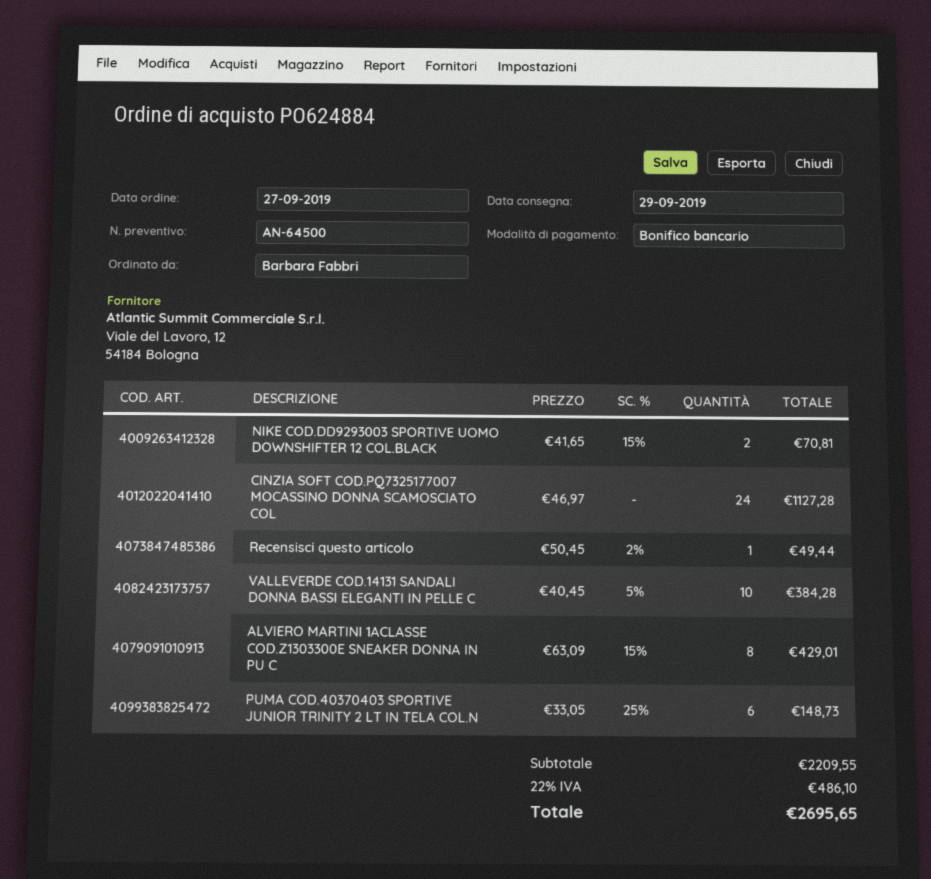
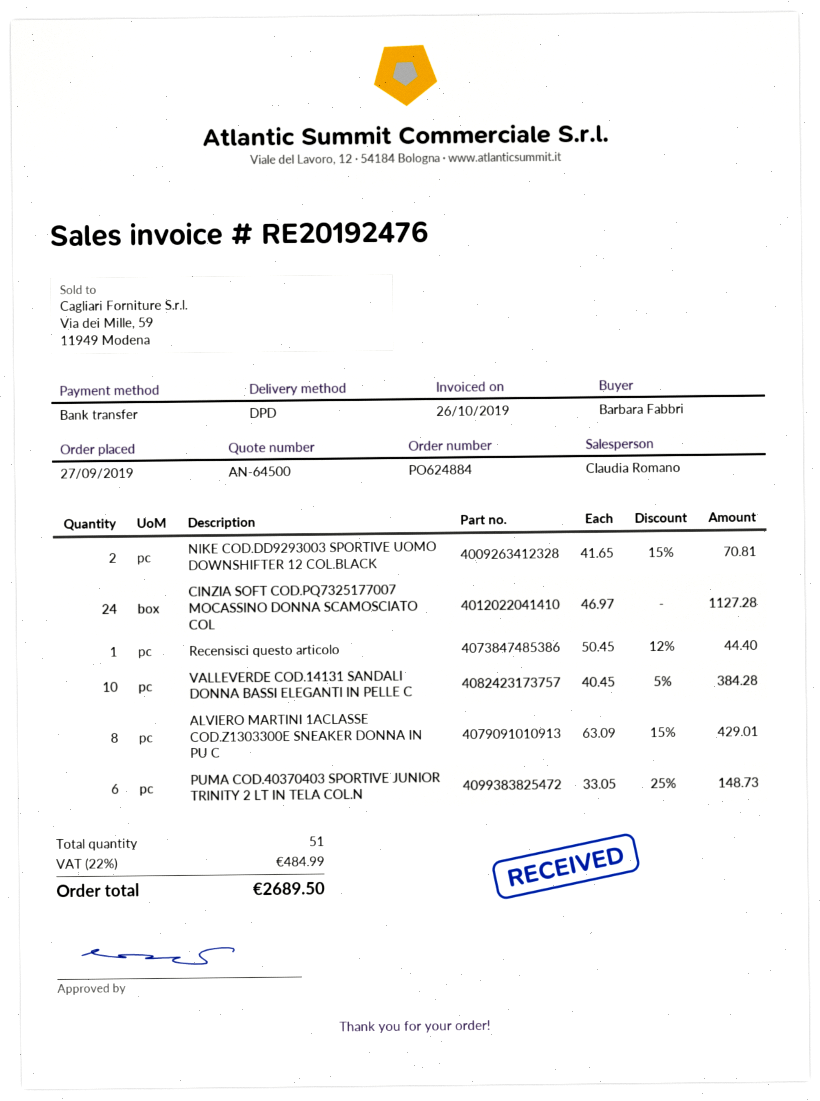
Recensisci questo articolo: 1 x 50.45 - 2% = 49.44 -> 1 x 50.45 - 12% = 44.40
tax: 22% = 486.10 -> 22% = 484.99
total: 2695.65 -> 2689.50

